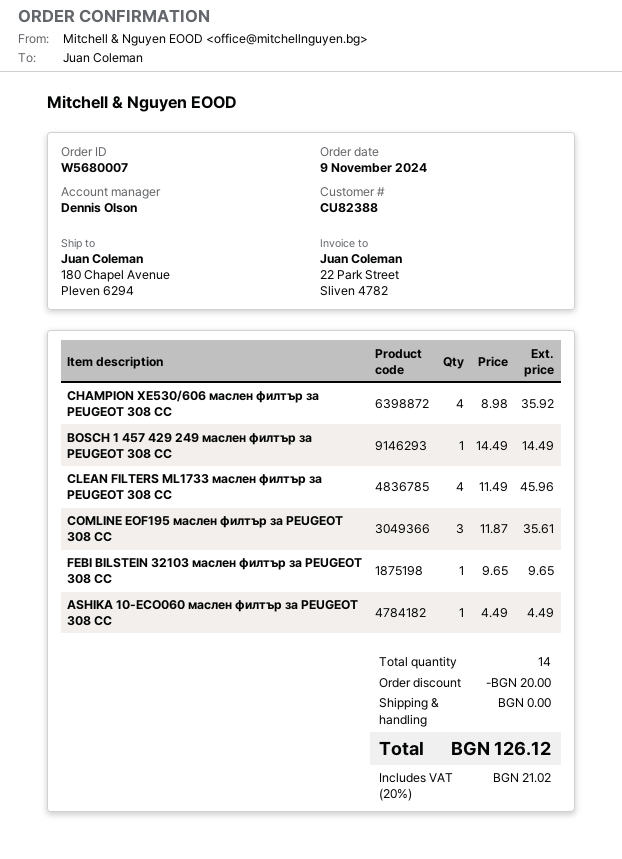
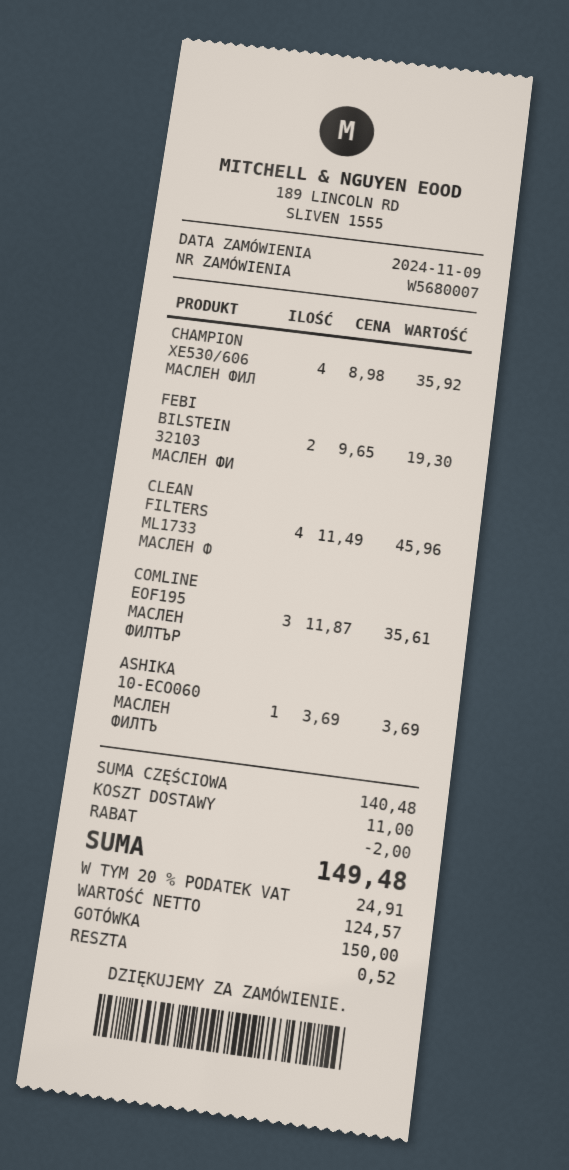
BOSCH 1 457 429 249 маслен филтър за PEUGEOT 308 CC: 1 x 14.49 = 14.49 -> none
FEBI BILSTEIN 32103 маслен филтър за PEUGEOT 308 CC: 1 x 9.65 = 9.65 -> 2 x 9.65 = 19.30
ASHIKA 10-ECO060 маслен филтър за PEUGEOT 308 CC: 1 x 4.49 = 4.49 -> 1 x 3.69 = 3.69
discount: 20.00 -> 2.00
shipping: 0.00 -> 11.00
tax: 20% = 21.02 -> 20% = 24.91
total: 126.12 -> 149.48

